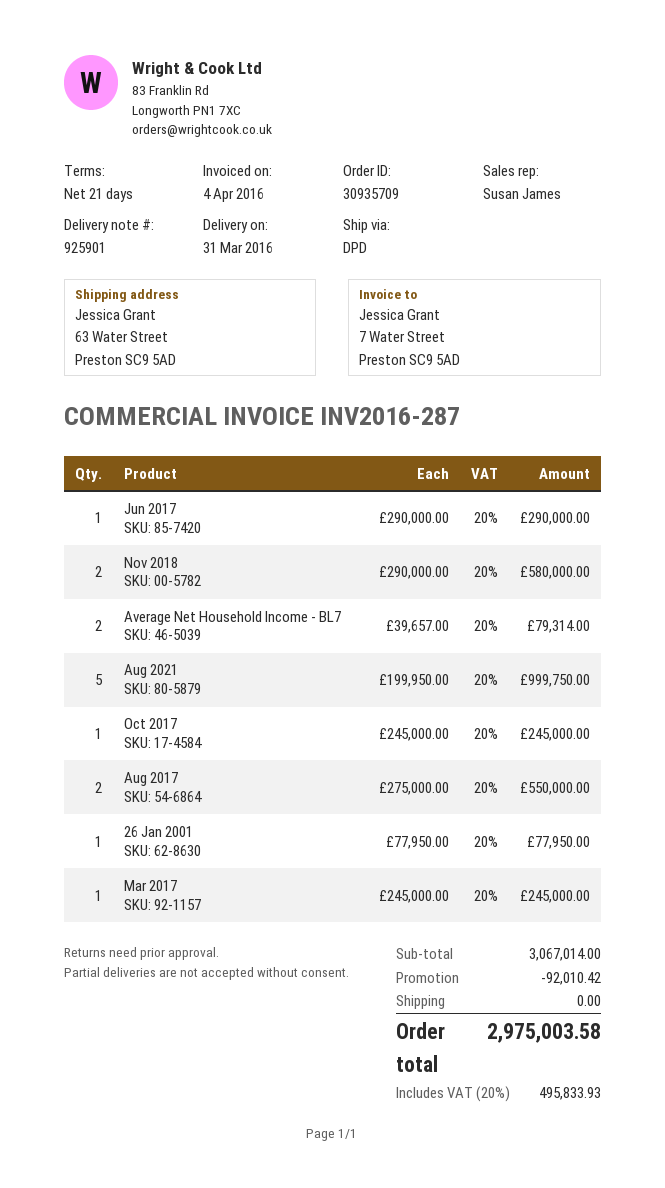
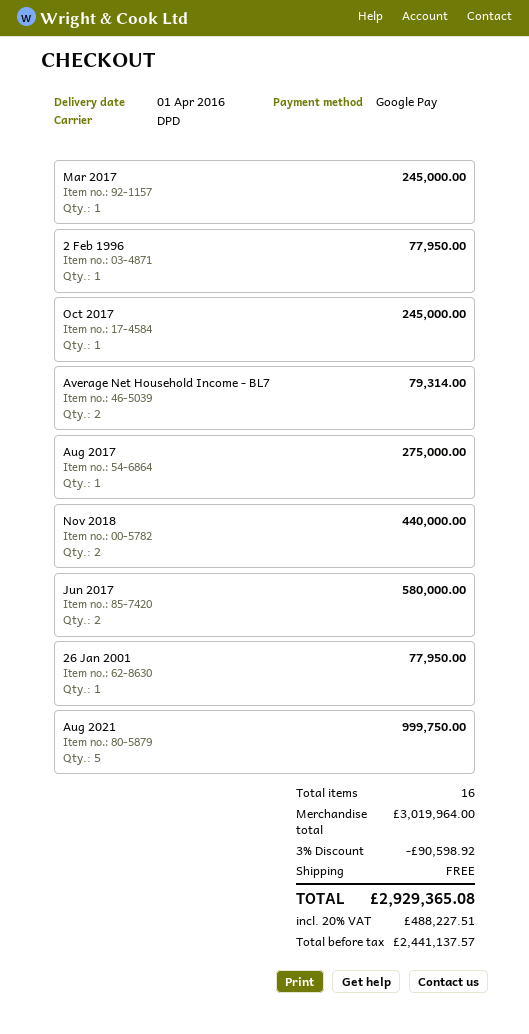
delivery date: 2016-03-31 -> 2016-04-01
Jun 2017: 1 for 290000.00 -> 2 for 580000.00
Nov 2018: 2 for 580000.00 -> 2 for 440000.00
Aug 2017: 2 for 550000.00 -> 1 for 275000.00
2 Feb 1996: none -> 1 for 77950.00
subtotal: 3067014.00 -> 3019964.00
discount: 92010.42 -> 90598.92
tax: 20% = 495833.93 -> 20% = 488227.51
total: 2975003.58 -> 2929365.08

